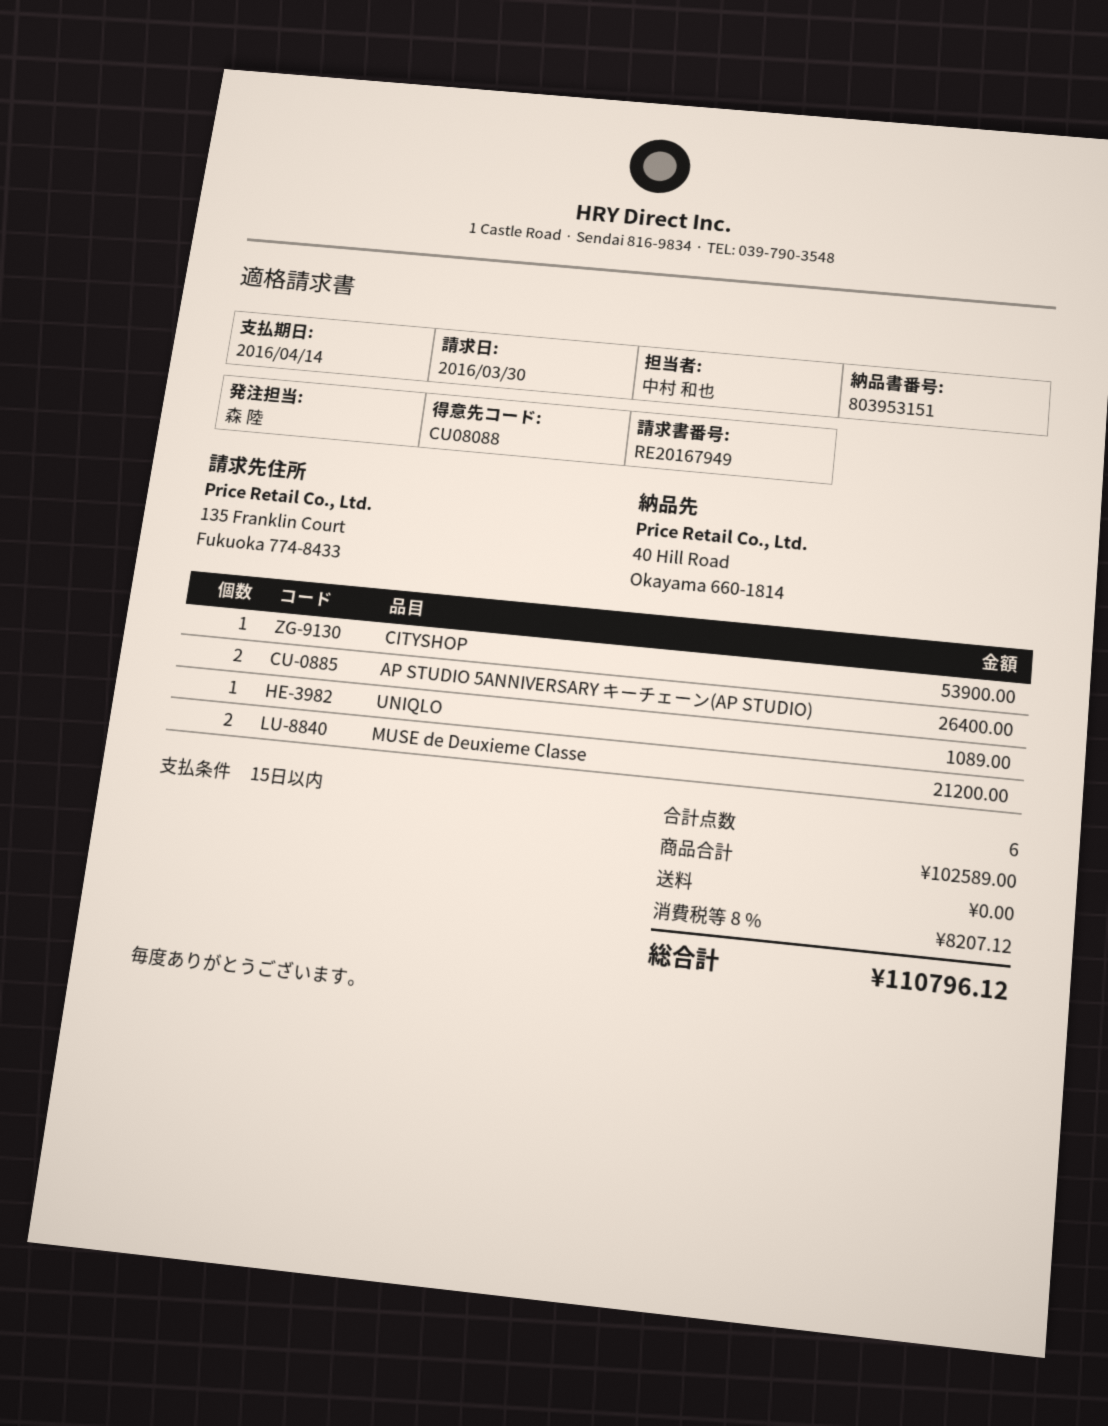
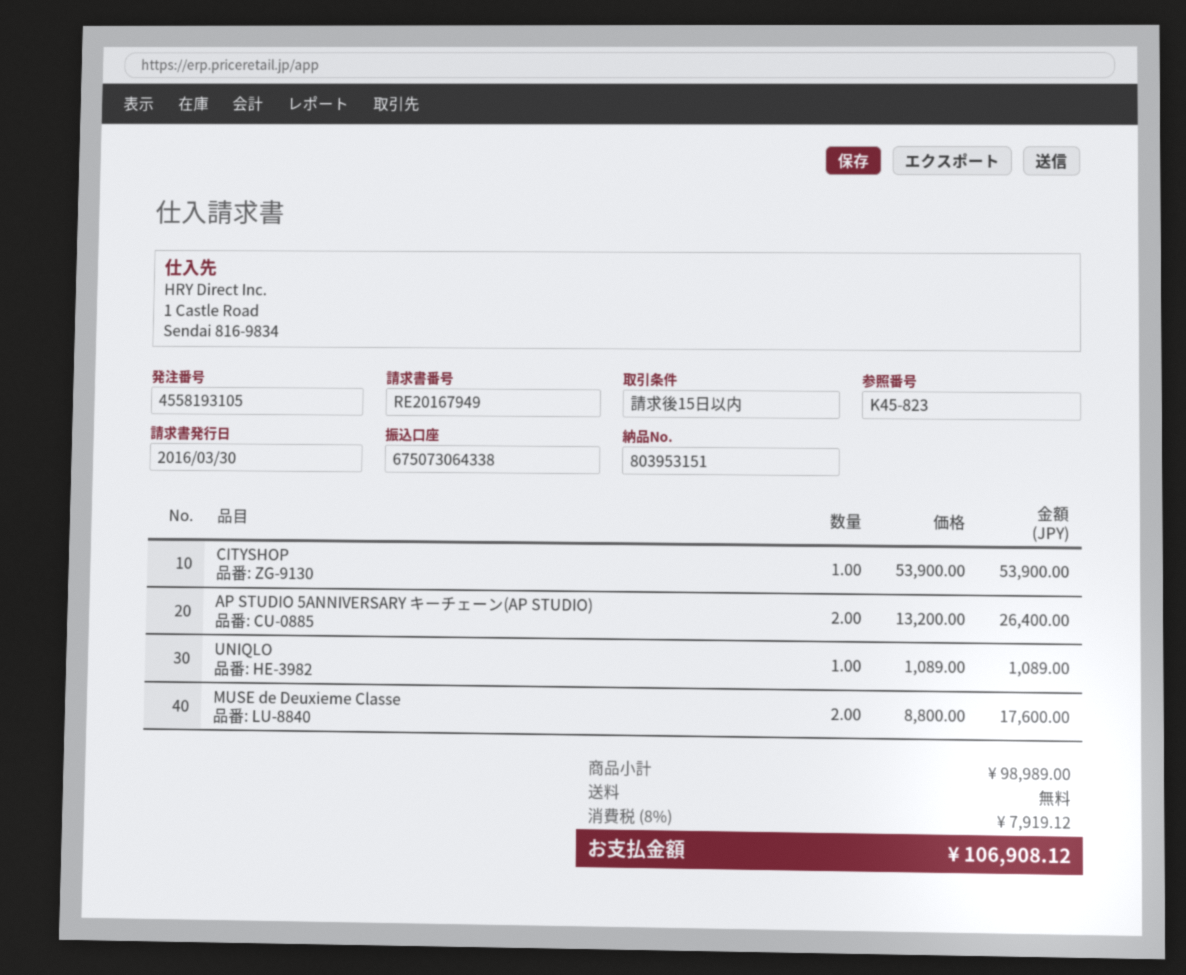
MUSE de Deuxieme Classe: 2 for 21200.00 -> 2 for 17600.00
subtotal: 102589.00 -> 98989.00
tax: 8% = 8207.12 -> 8% = 7919.12
total: 110796.12 -> 106908.12

